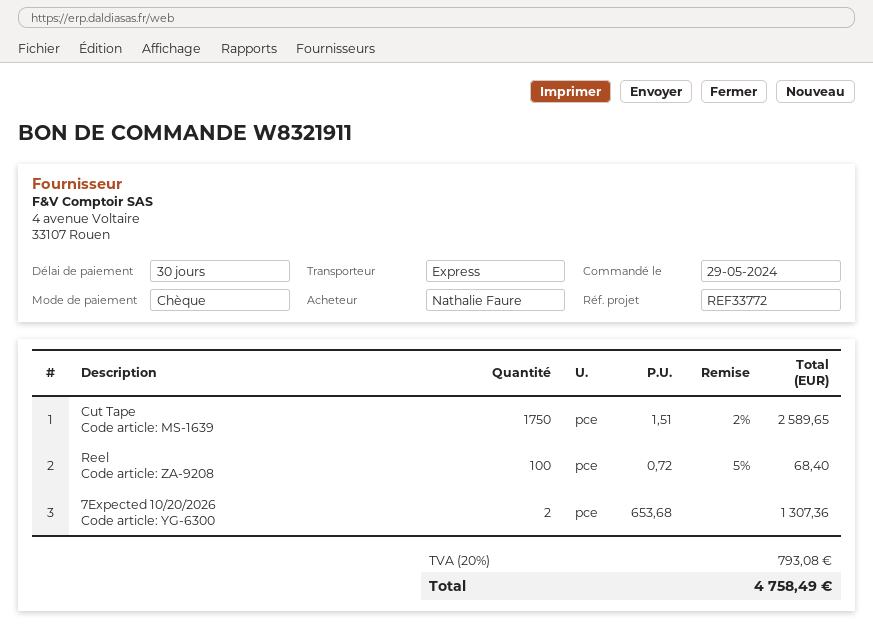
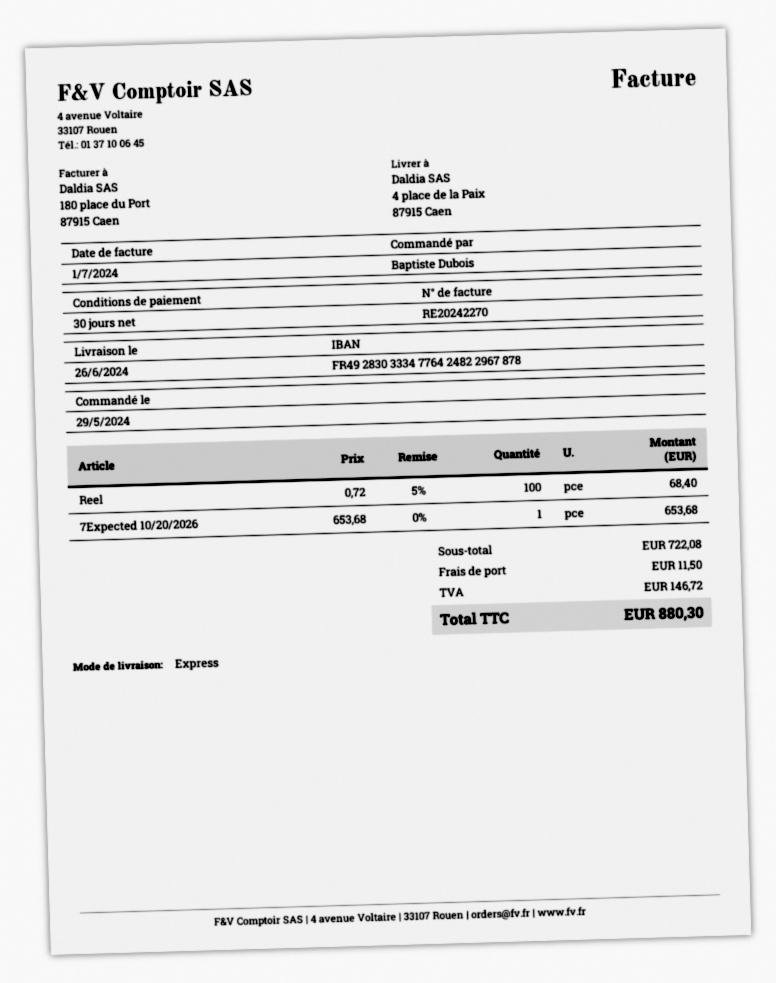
ordered by: Nathalie Faure -> Baptiste Dubois
Cut Tape: 1750 x 1.51 - 2% = 2589.65 -> none
7Expected 10/20/2026: 2 x 653.68 = 1307.36 -> 1 x 653.68 = 653.68
shipping: none -> 11.50
tax: 793.08 -> 146.72
total: 4758.49 -> 880.30

